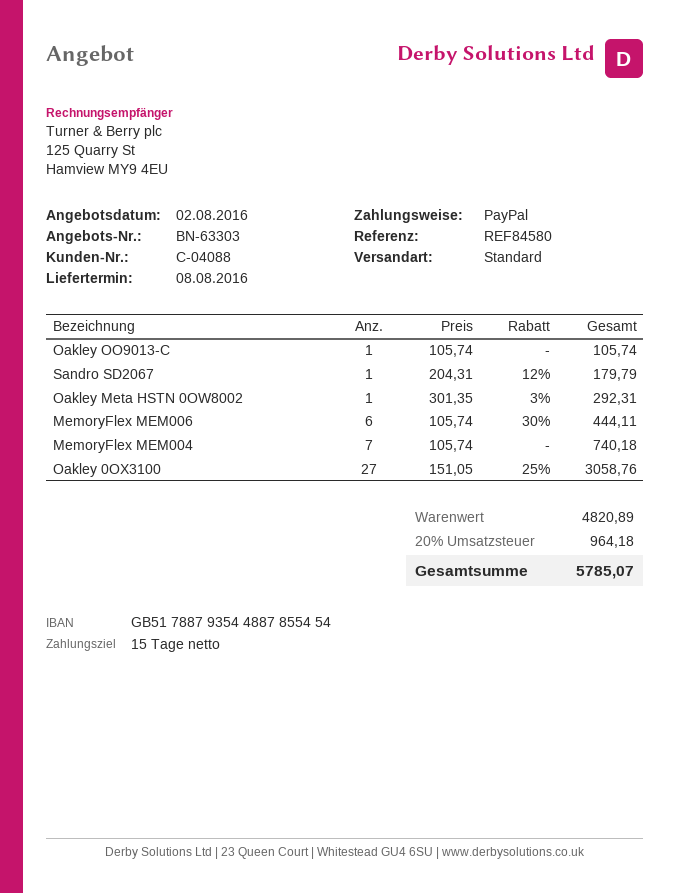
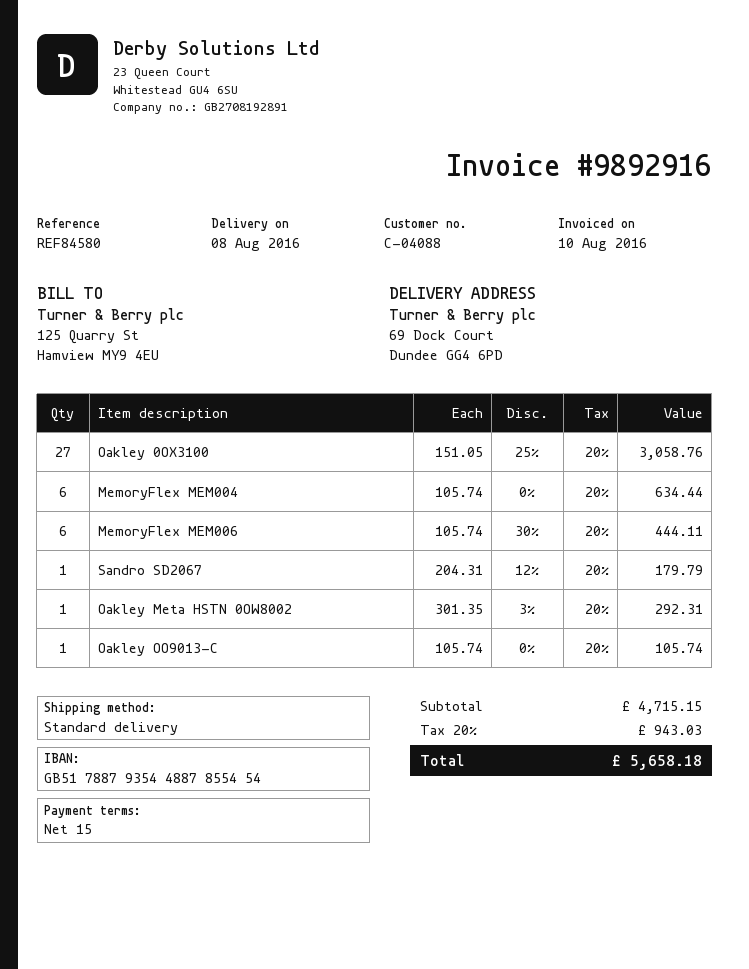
MemoryFlex MEM004: 7 x 105.74 = 740.18 -> 6 x 105.74 = 634.44
subtotal: 4820.89 -> 4715.15
tax: 20% = 964.18 -> 20% = 943.03
total: 5785.07 -> 5658.18

